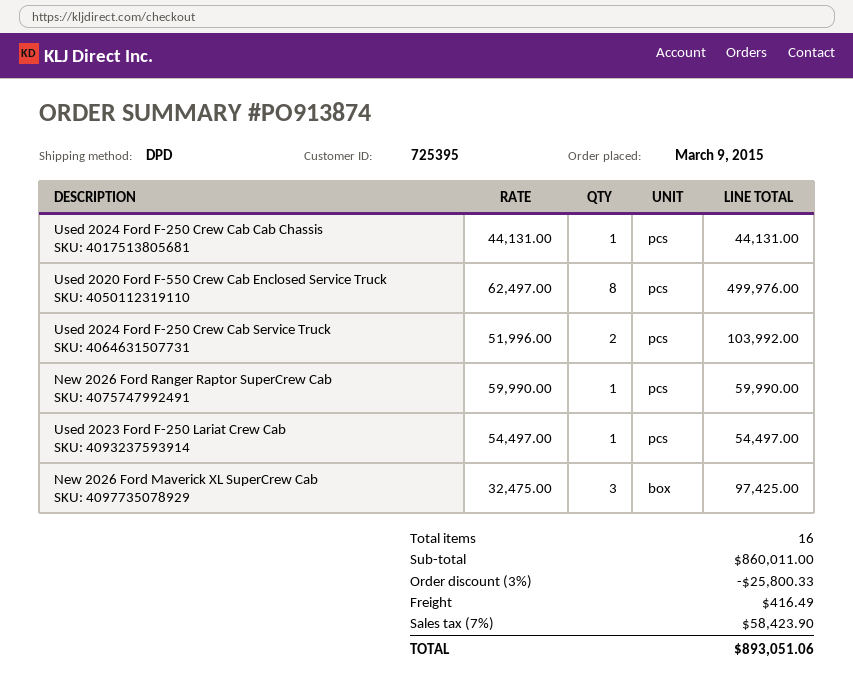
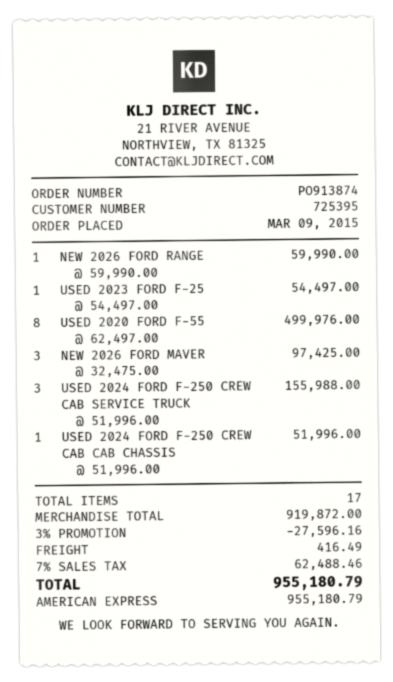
Used 2024 Ford F-250 Crew Cab Cab Chassis: 1 x 44131.00 = 44131.00 -> 1 x 51996.00 = 51996.00
Used 2024 Ford F-250 Crew Cab Service Truck: 2 x 51996.00 = 103992.00 -> 3 x 51996.00 = 155988.00
total quantity: 16 -> 17
subtotal: 860011.00 -> 919872.00
discount: 3% = 25800.33 -> 3% = 27596.16
tax: 7% = 58423.90 -> 7% = 62488.46
total: 893051.06 -> 955180.79

